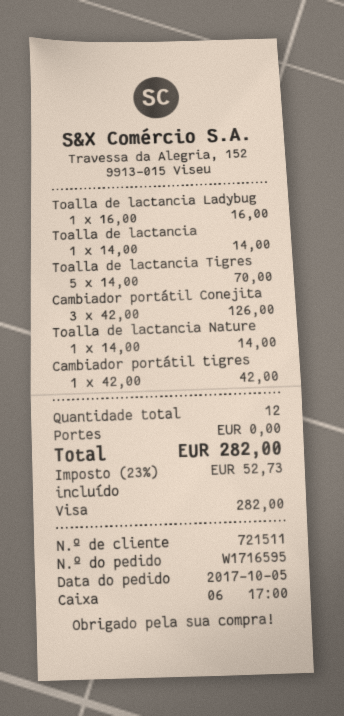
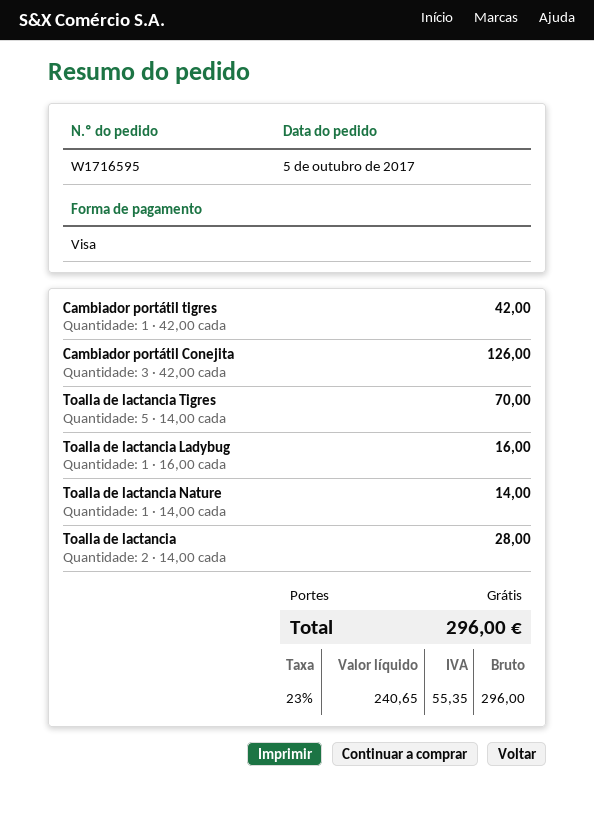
Toalla de lactancia: 1 x 14.00 = 14.00 -> 2 x 14.00 = 28.00
tax: 23% = 52.73 -> 23% = 55.35
total: 282.00 -> 296.00

